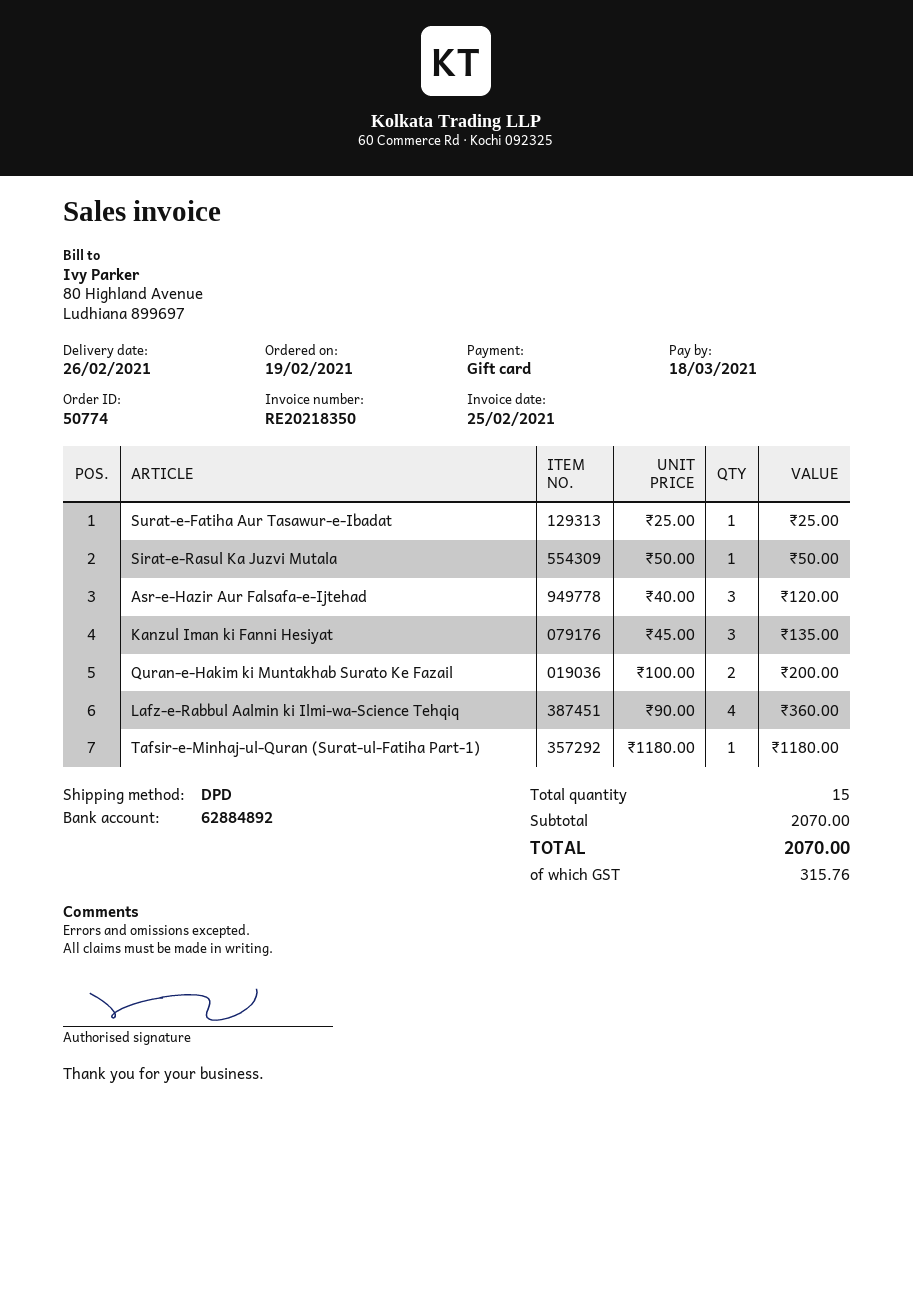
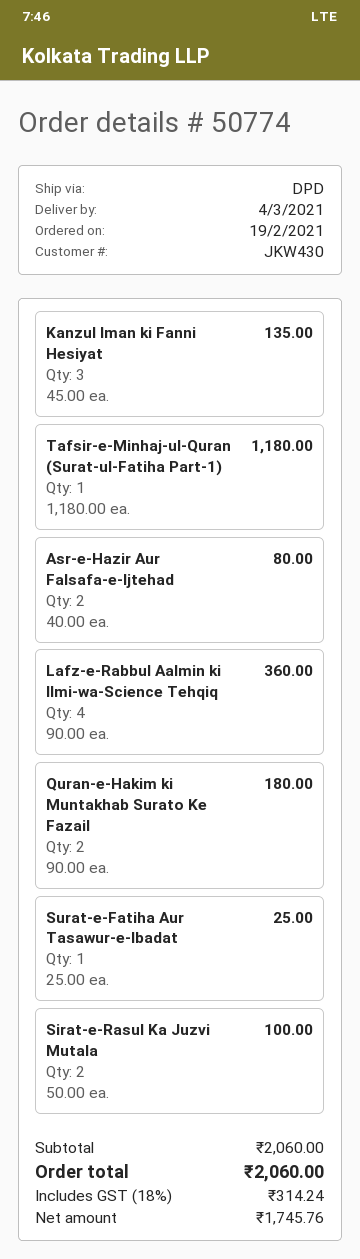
delivery date: 2021-02-26 -> 2021-03-04
Sirat-e-Rasul Ka Juzvi Mutala: 1 x 50.00 = 50.00 -> 2 x 50.00 = 100.00
Asr-e-Hazir Aur Falsafa-e-Ijtehad: 3 x 40.00 = 120.00 -> 2 x 40.00 = 80.00
Quran-e-Hakim ki Muntakhab Surato Ke Fazail: 2 x 100.00 = 200.00 -> 2 x 90.00 = 180.00
subtotal: 2070.00 -> 2060.00
tax: 315.76 -> 314.24
total: 2070.00 -> 2060.00

